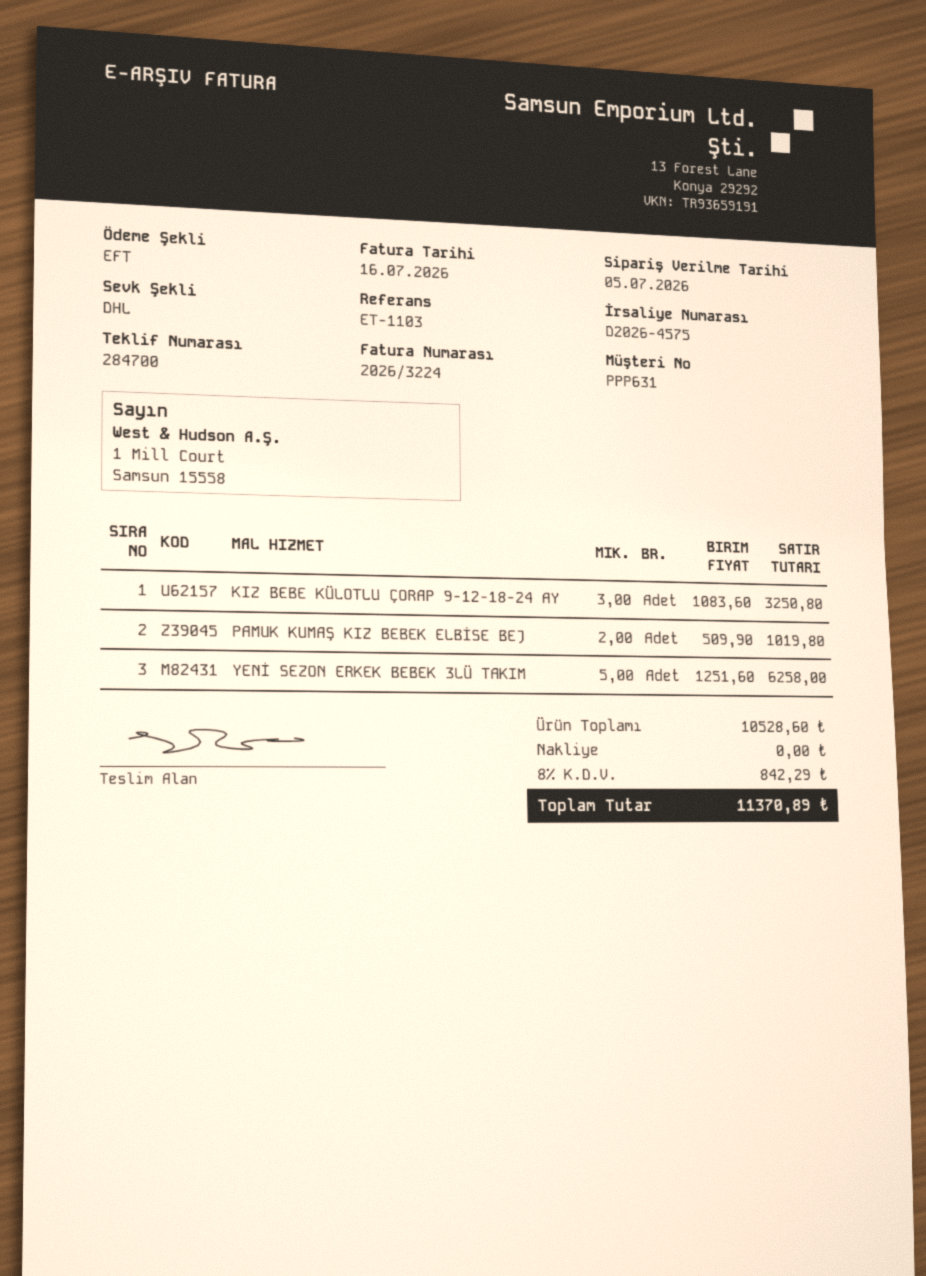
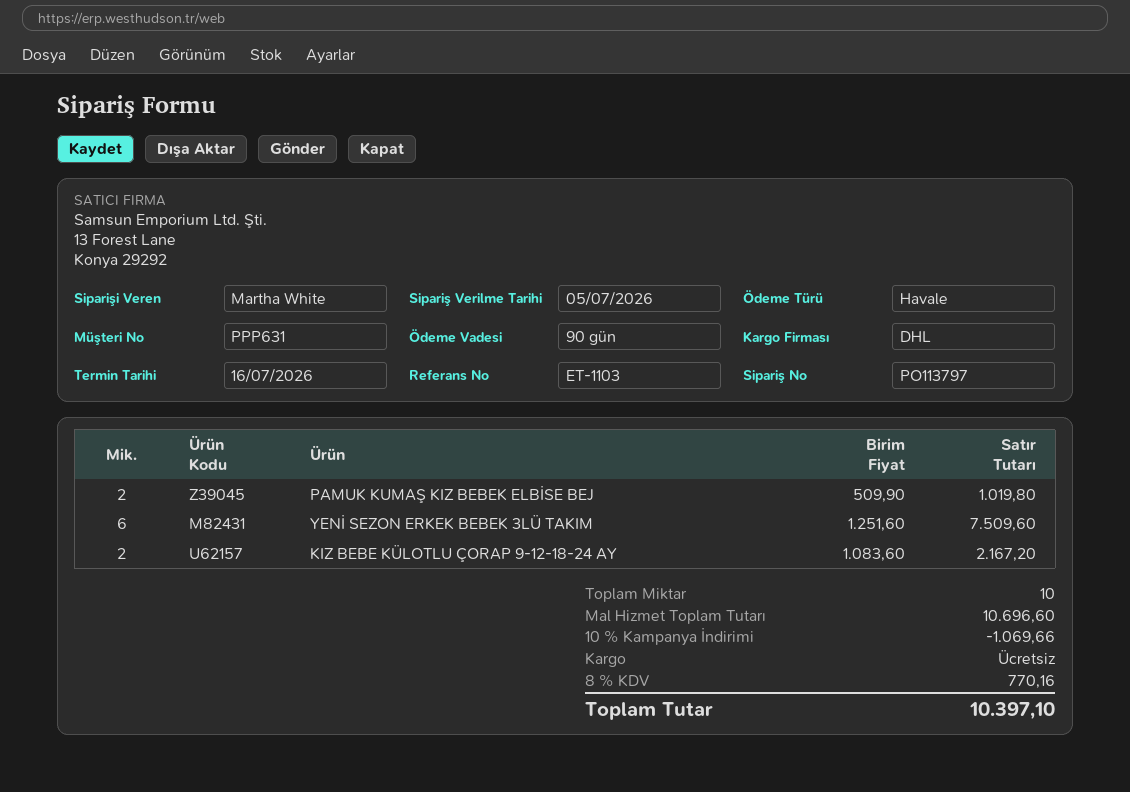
KIZ BEBE KÜLOTLU ÇORAP 9-12-18-24 AY: 3 x 1083.60 = 3250.80 -> 2 x 1083.60 = 2167.20
YENİ SEZON ERKEK BEBEK 3LÜ TAKIM: 5 x 1251.60 = 6258.00 -> 6 x 1251.60 = 7509.60
subtotal: 10528.60 -> 10696.60
discount: none -> 10% = 1069.66
tax: 8% = 842.29 -> 8% = 770.16
total: 11370.89 -> 10397.10

